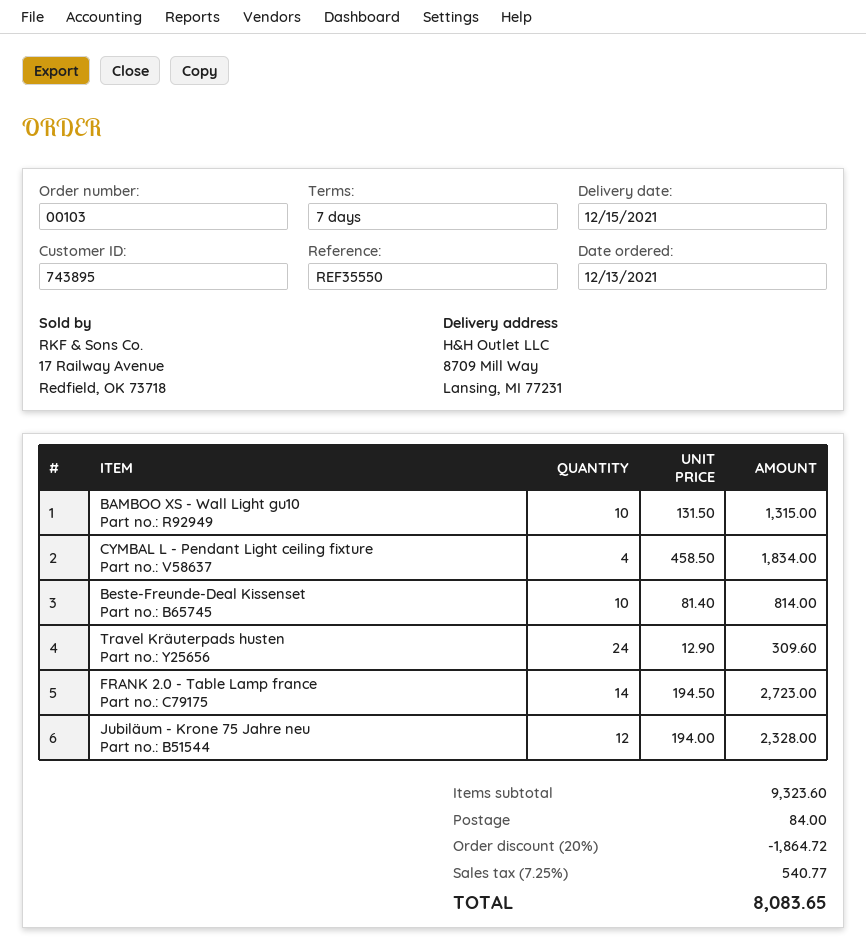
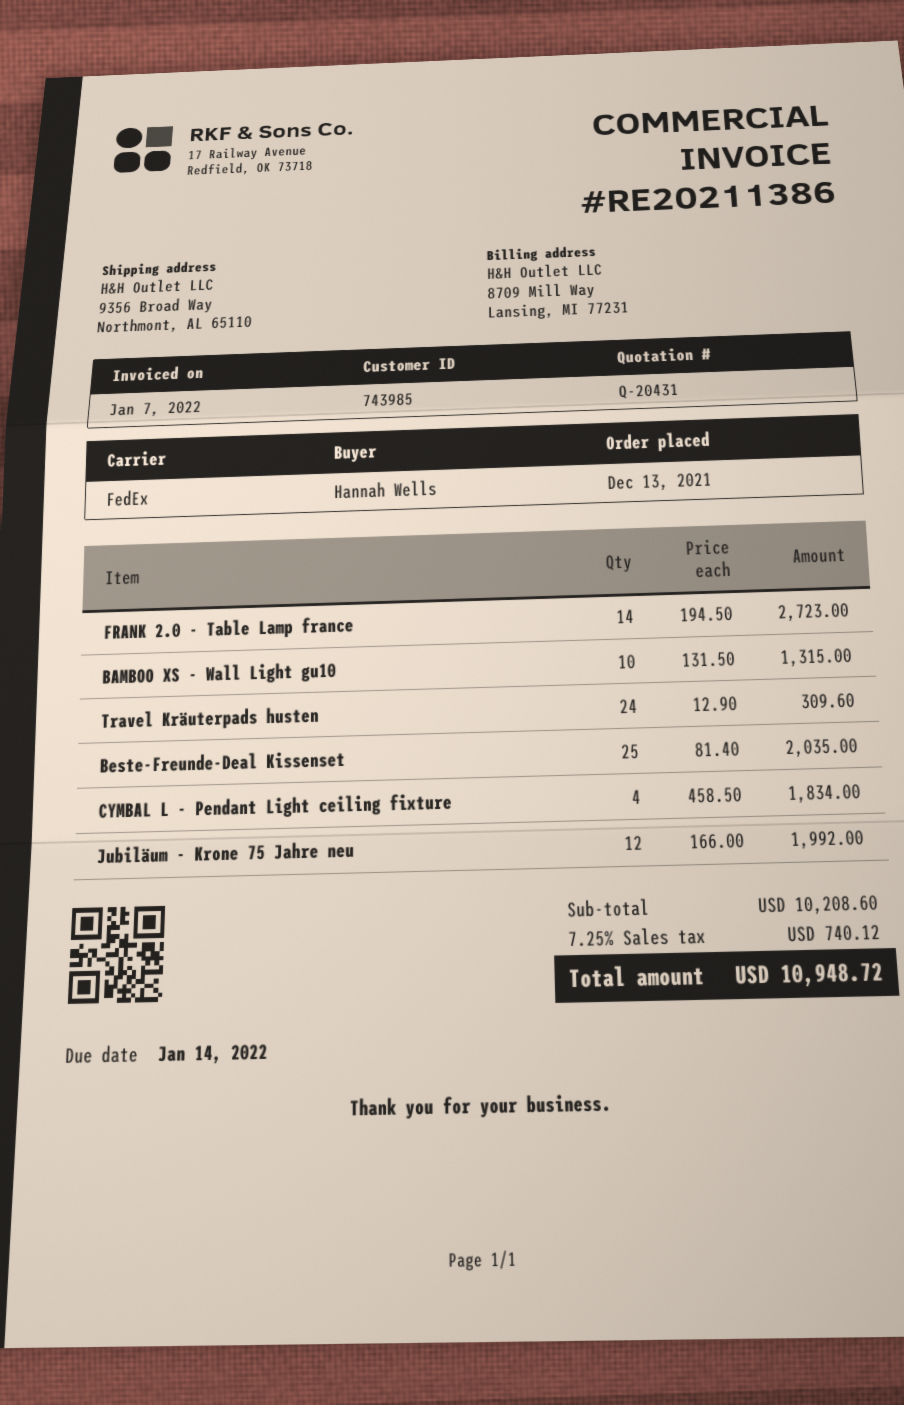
customer number: 743895 -> 743985
ship to: 8709 Mill Way, Lansing, MI 77231 -> 9356 Broad Way, Northmont, AL 65110
Beste-Freunde-Deal Kissenset: 10 x 81.40 = 814.00 -> 25 x 81.40 = 2035.00
Jubiläum - Krone 75 Jahre neu: 12 x 194.00 = 2328.00 -> 12 x 166.00 = 1992.00
subtotal: 9323.60 -> 10208.60
discount: 20% = 1864.72 -> none
shipping: 84.00 -> none
tax: 7.25% = 540.77 -> 7.25% = 740.12
total: 8083.65 -> 10948.72

